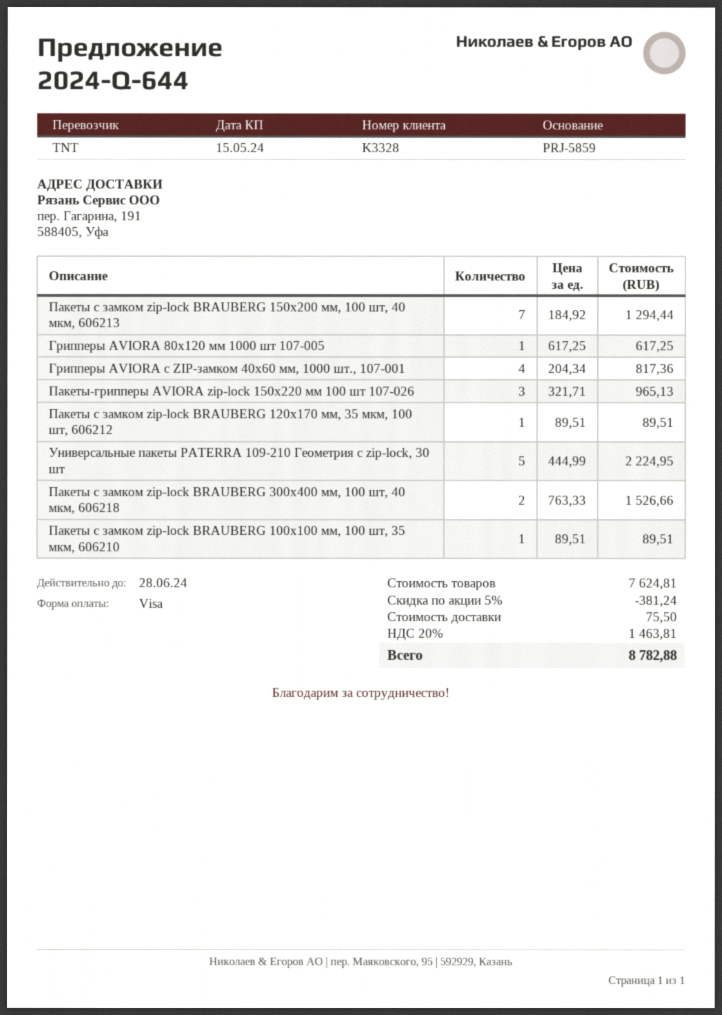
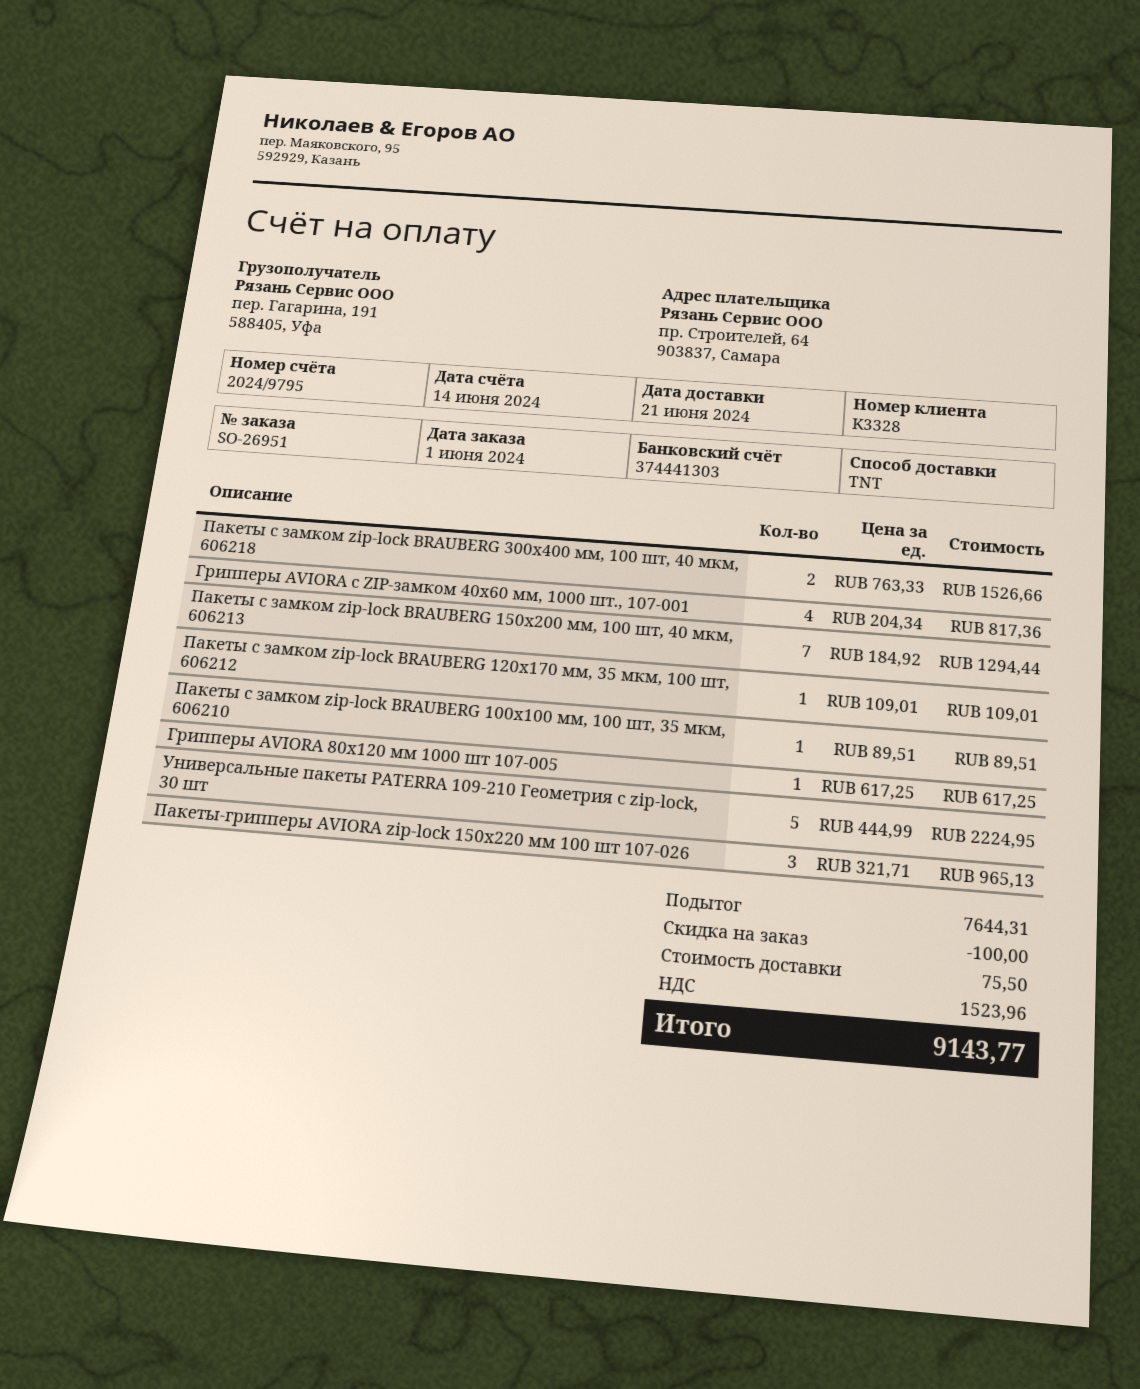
Пакеты с замком zip-lock BRAUBERG 120x170 мм, 35 мкм, 100 шт, 606212: 1 x 89.51 = 89.51 -> 1 x 109.01 = 109.01
subtotal: 7624.81 -> 7644.31
discount: 381.24 -> 100.00
tax: 1463.81 -> 1523.96
total: 8782.88 -> 9143.77

